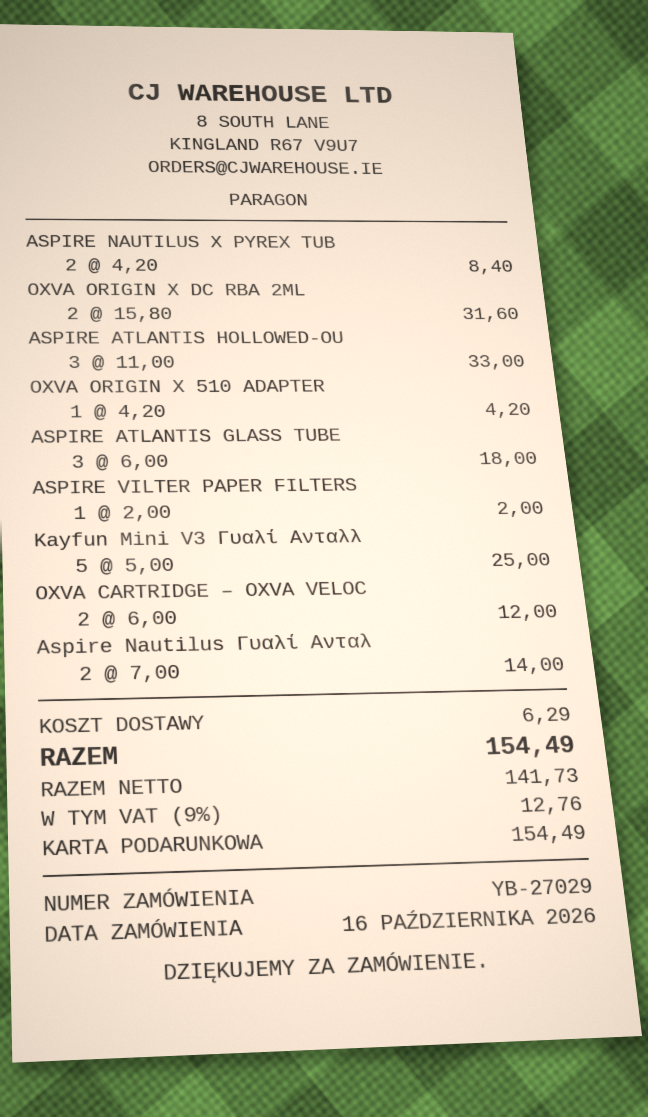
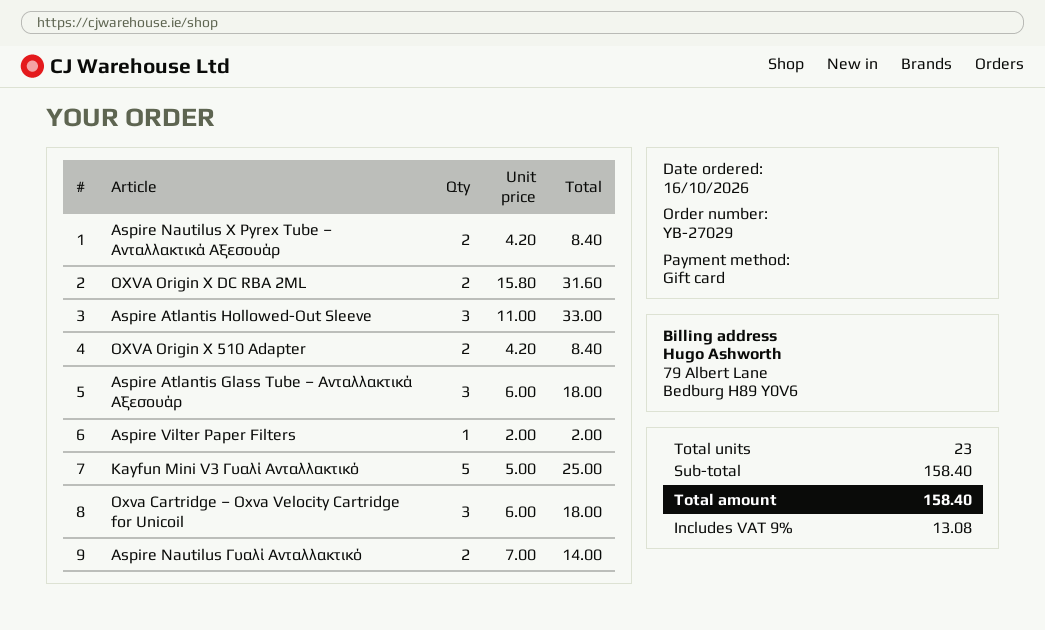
OXVA ORIGIN X 510 ADAPTER: 1 x 4.20 = 4.20 -> 2 x 4.20 = 8.40
OXVA CARTRIDGE – OXVA VELOC: 2 x 6.00 = 12.00 -> 3 x 6.00 = 18.00
shipping: 6.29 -> none
tax: 9% = 12.76 -> 9% = 13.08
total: 154.49 -> 158.40

